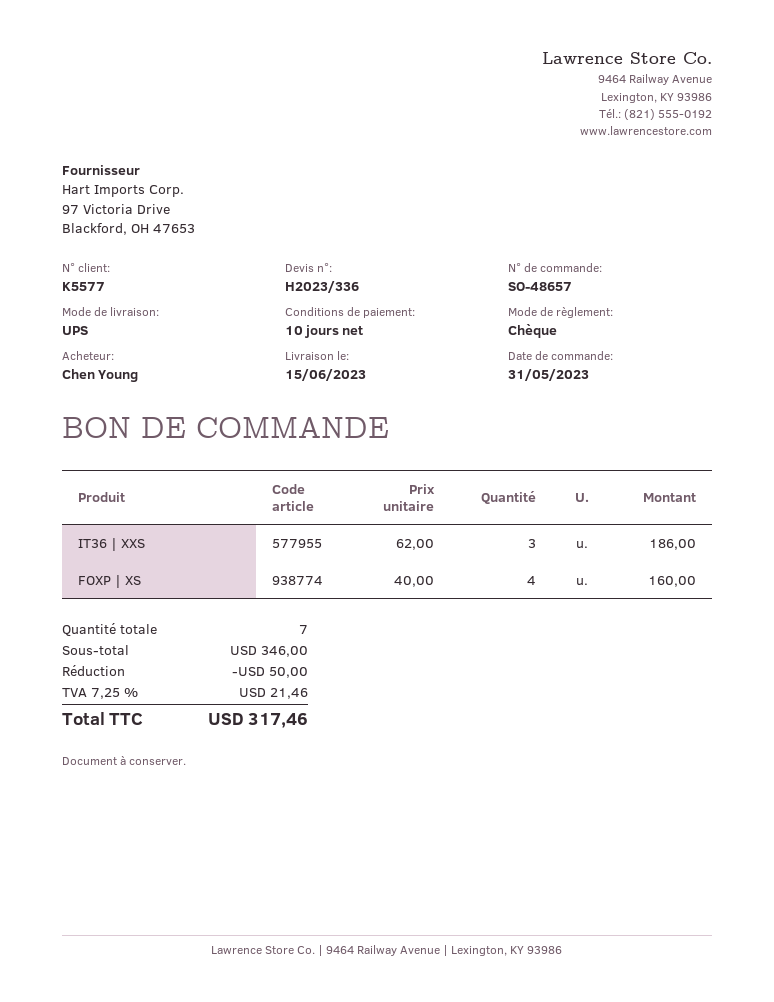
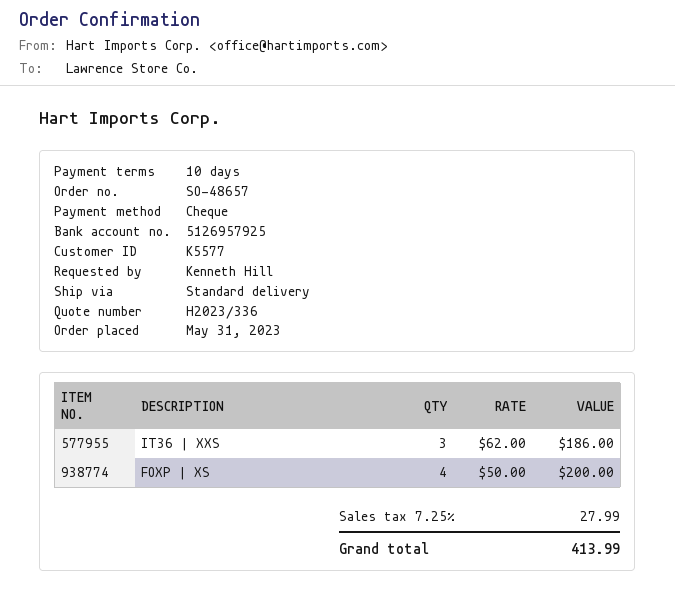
ordered by: Chen Young -> Kenneth Hill
shipping method: UPS -> standard
FOXР | XS: 4 x 40.00 = 160.00 -> 4 x 50.00 = 200.00
discount: 50.00 -> none
tax: 7.25% = 21.46 -> 7.25% = 27.99
total: 317.46 -> 413.99

